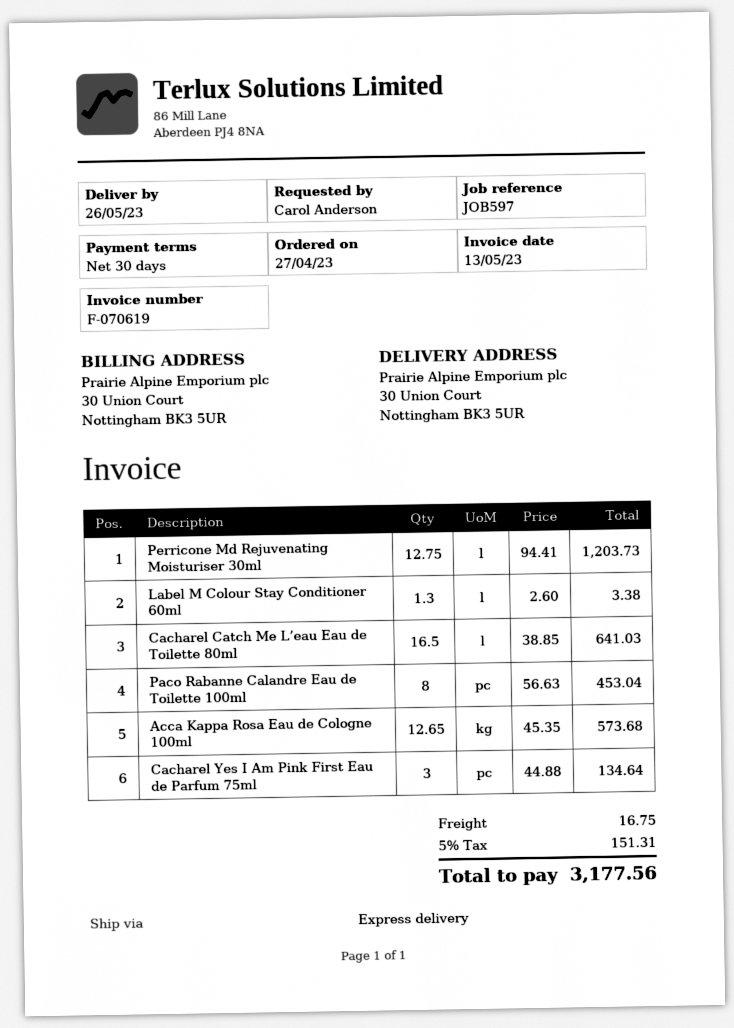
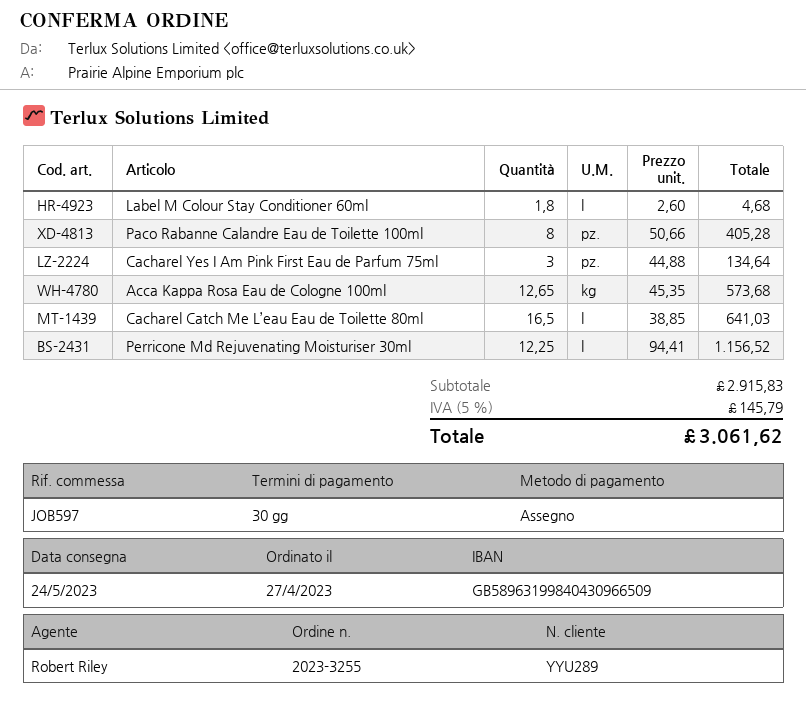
delivery date: 2023-05-26 -> 2023-05-24
Perricone Md Rejuvenating Moisturiser 30ml: 12.75 x 94.41 = 1203.73 -> 12.25 x 94.41 = 1156.52
Label M Colour Stay Conditioner 60ml: 1.3 x 2.60 = 3.38 -> 1.8 x 2.60 = 4.68
Paco Rabanne Calandre Eau de Toilette 100ml: 8 x 56.63 = 453.04 -> 8 x 50.66 = 405.28
shipping: 16.75 -> none
tax: 5% = 151.31 -> 5% = 145.79
total: 3177.56 -> 3061.62

